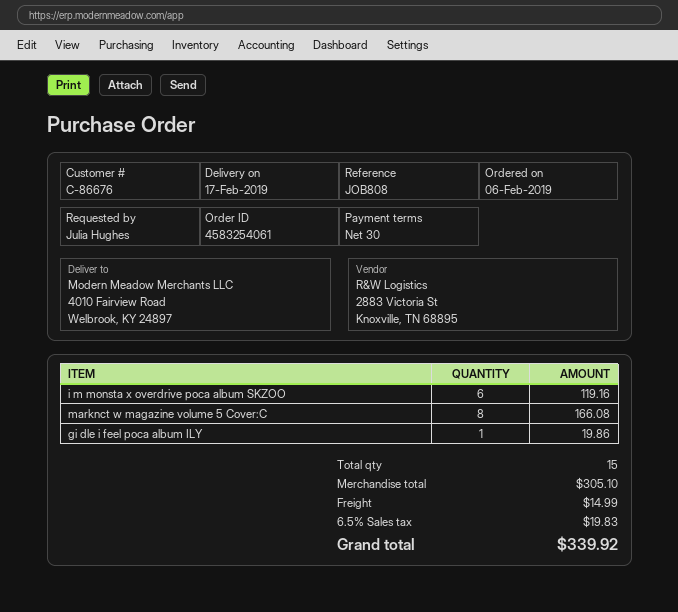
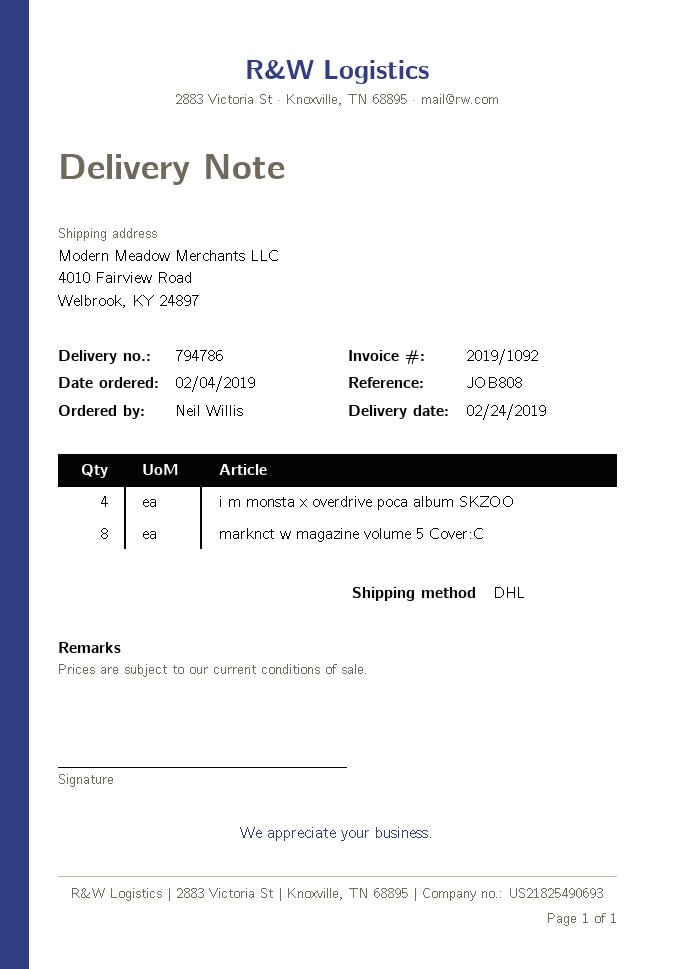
order date: 2019-02-06 -> 2019-02-04
delivery date: 2019-02-17 -> 2019-02-24
ordered by: Julia Hughes -> Neil Willis
i m monsta x overdrive poca album SKZOO: 6 -> 4
gi dle i feel poca album ILY: 1 -> none

